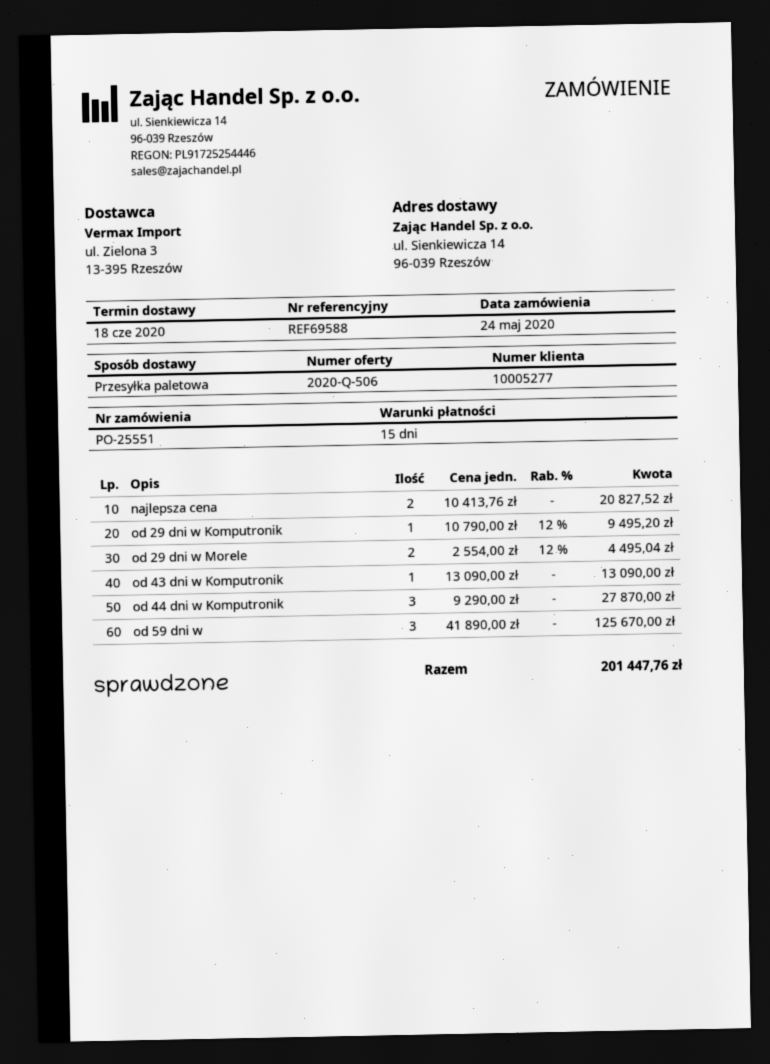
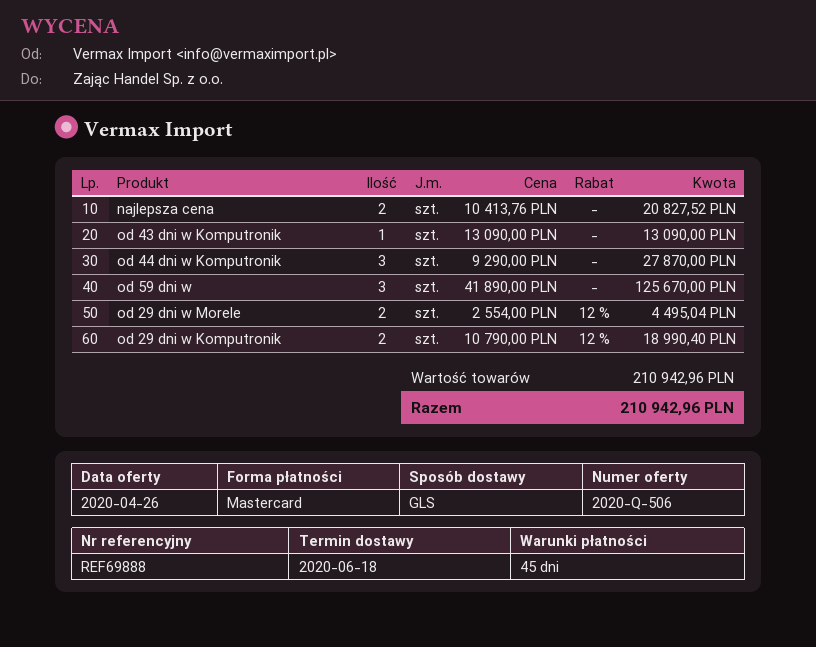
payment terms: 15 days -> 45 days
reference: REF69588 -> REF69888
shipping method: pallet freight -> GLS
od 29 dni w Komputronik: 1 x 10790.00 - 12% = 9495.20 -> 2 x 10790.00 - 12% = 18990.40
total: 201447.76 -> 210942.96

